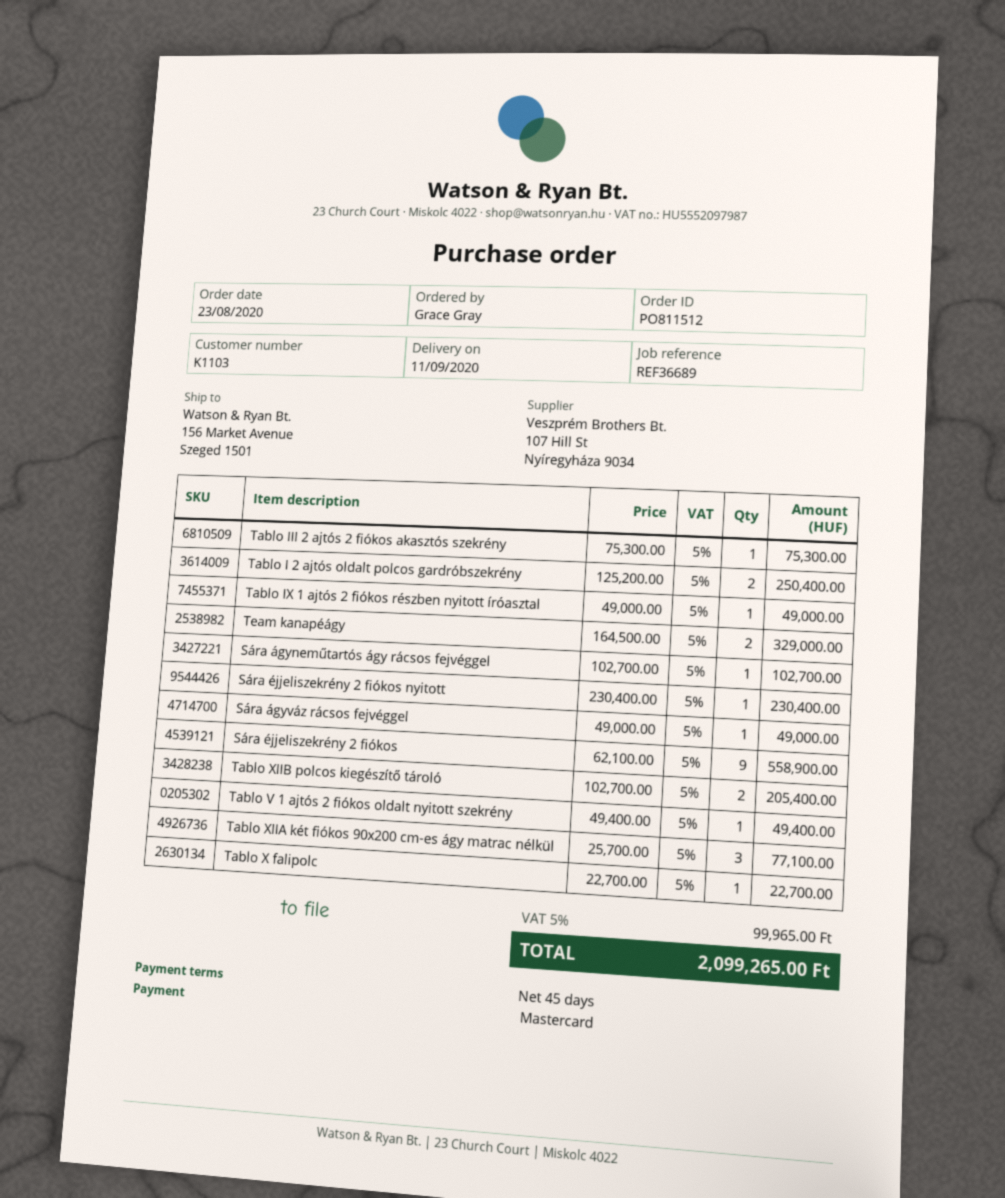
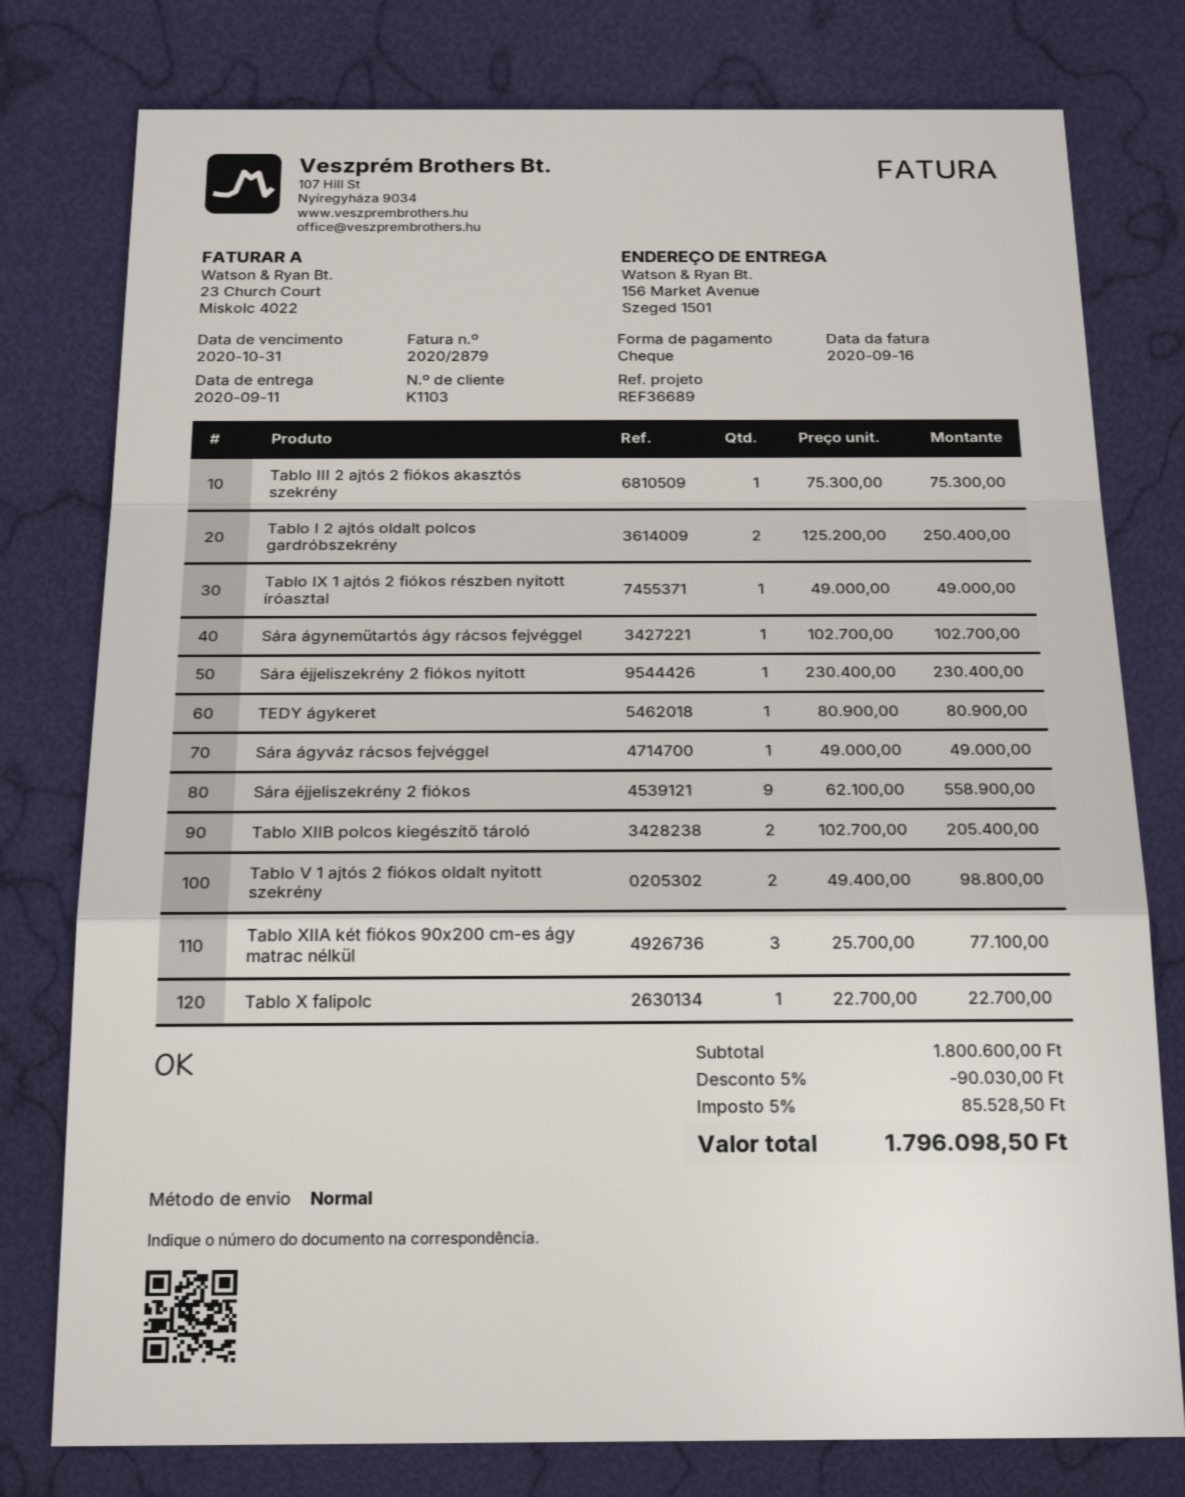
payment method: Mastercard -> cheque
Team kanapéágy: 2 x 164500.00 = 329000.00 -> none
Tablo V 1 ajtós 2 fiókos oldalt nyitott szekrény: 1 x 49400.00 = 49400.00 -> 2 x 49400.00 = 98800.00
TEDY ágykeret: none -> 1 x 80900.00 = 80900.00
discount: none -> 5% = 90030.00
tax: 5% = 99965.00 -> 5% = 85528.50
total: 2099265.00 -> 1796098.50

